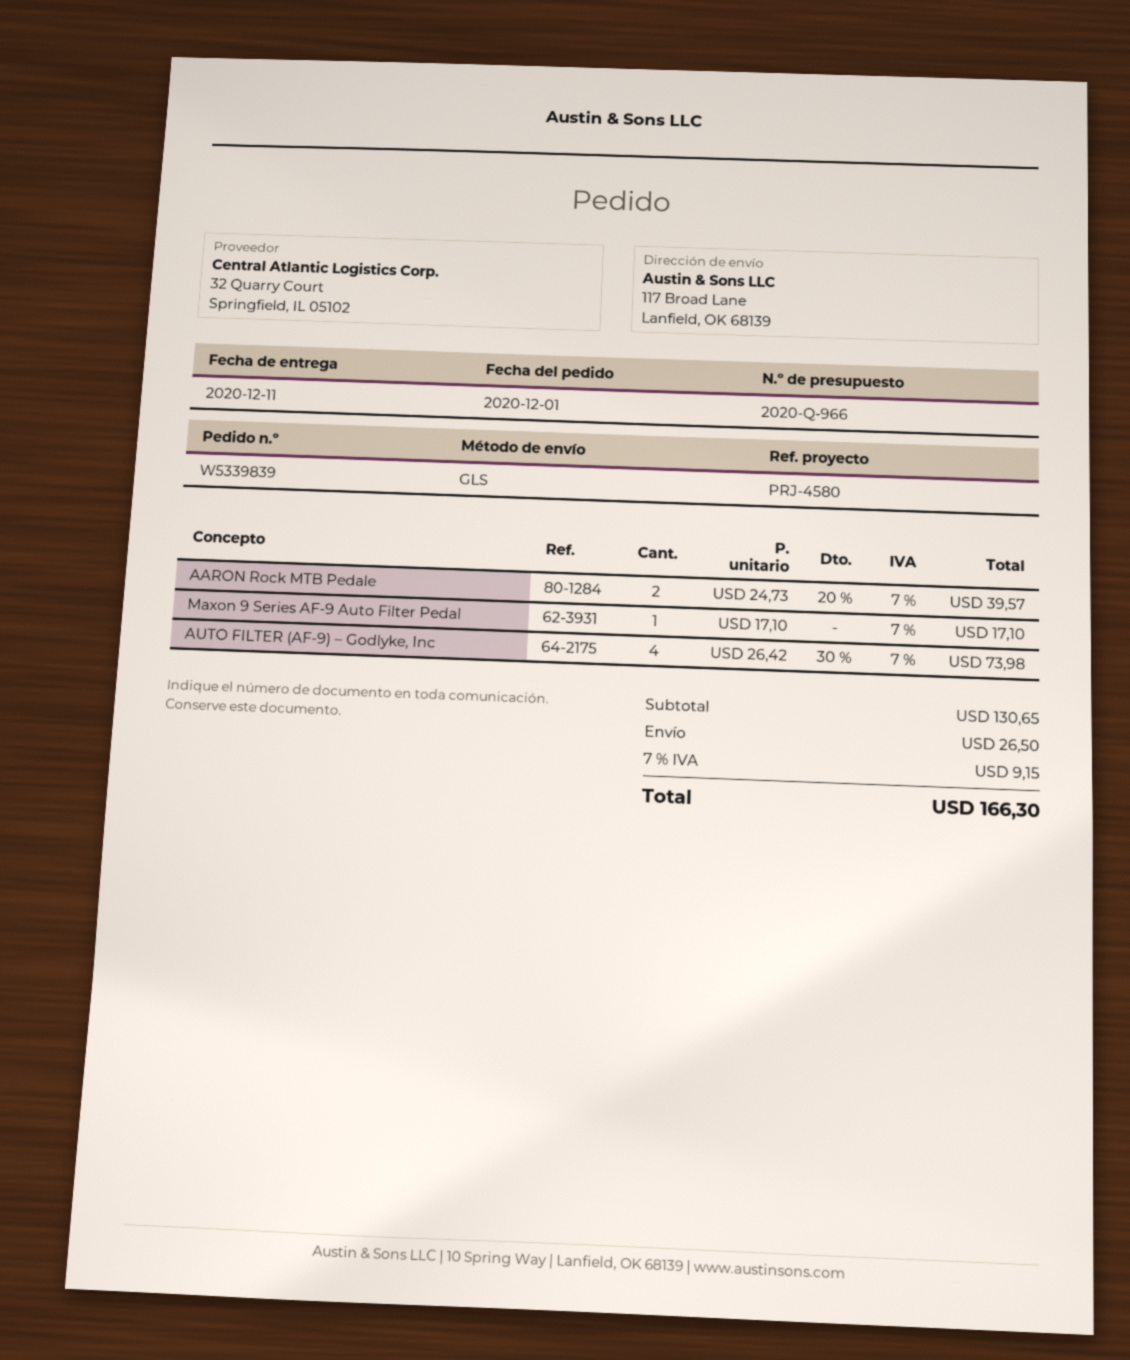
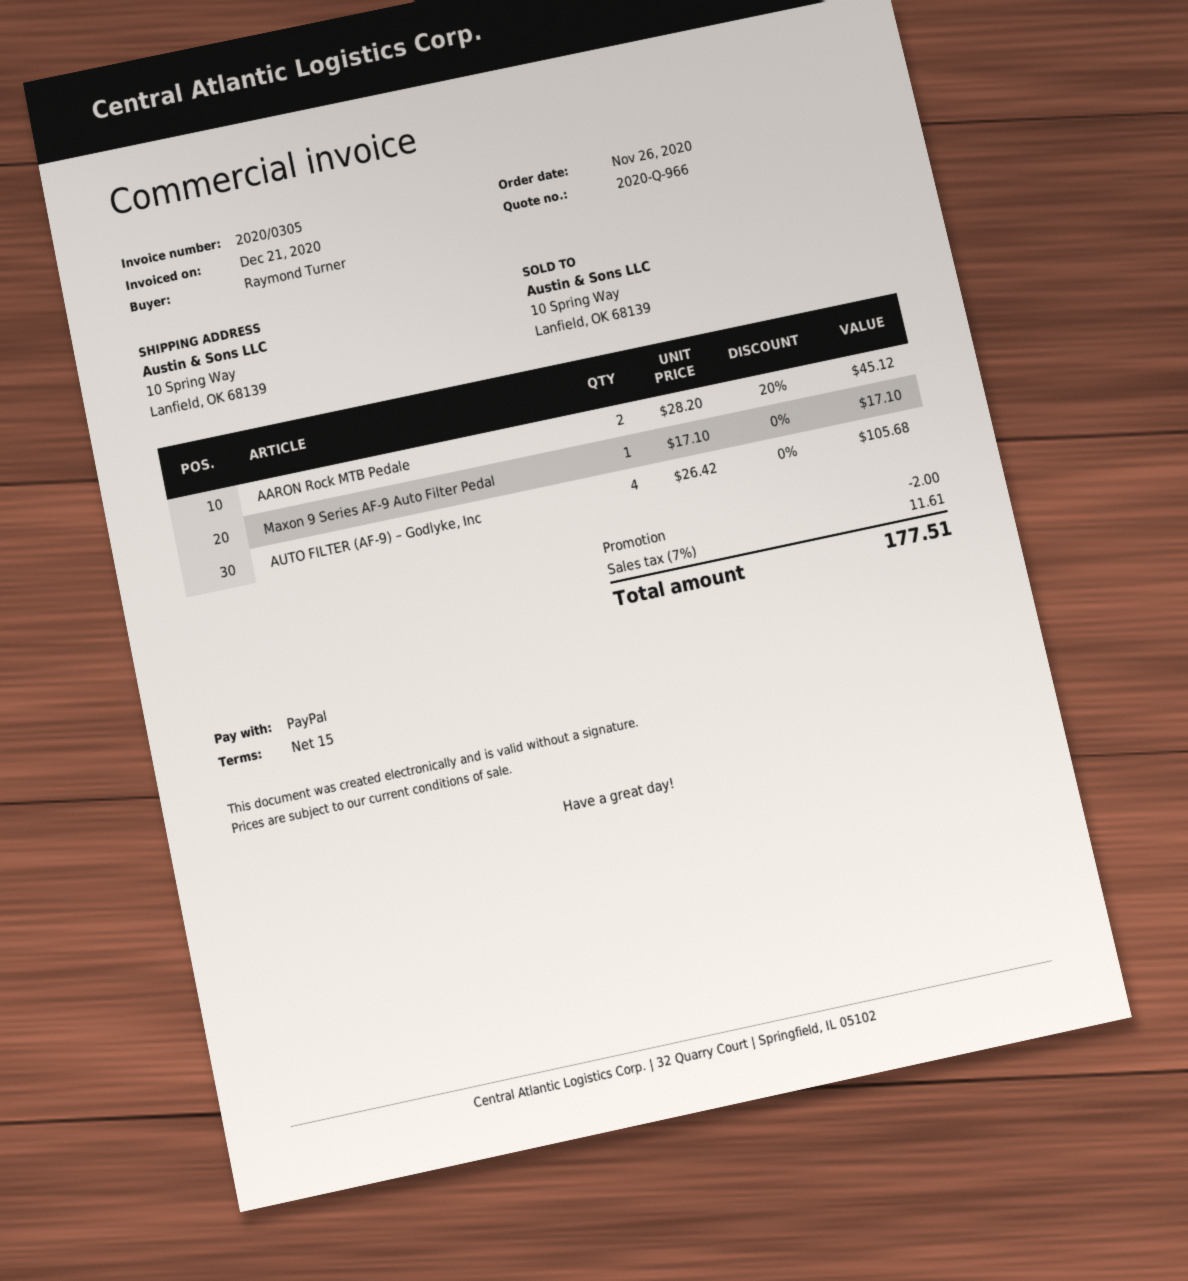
order date: 2020-12-01 -> 2020-11-26
ship to: 117 Broad Lane, Lanfield, OK 68139 -> 10 Spring Way, Lanfield, OK 68139
AARON Rock MTB Pedale: 2 x 24.73 - 20% = 39.57 -> 2 x 28.20 - 20% = 45.12
AUTO FILTER (AF-9) – Godlyke, Inc: 4 x 26.42 - 30% = 73.98 -> 4 x 26.42 = 105.68
discount: none -> 2.00
shipping: 26.50 -> none
tax: 7% = 9.15 -> 7% = 11.61
total: 166.30 -> 177.51

